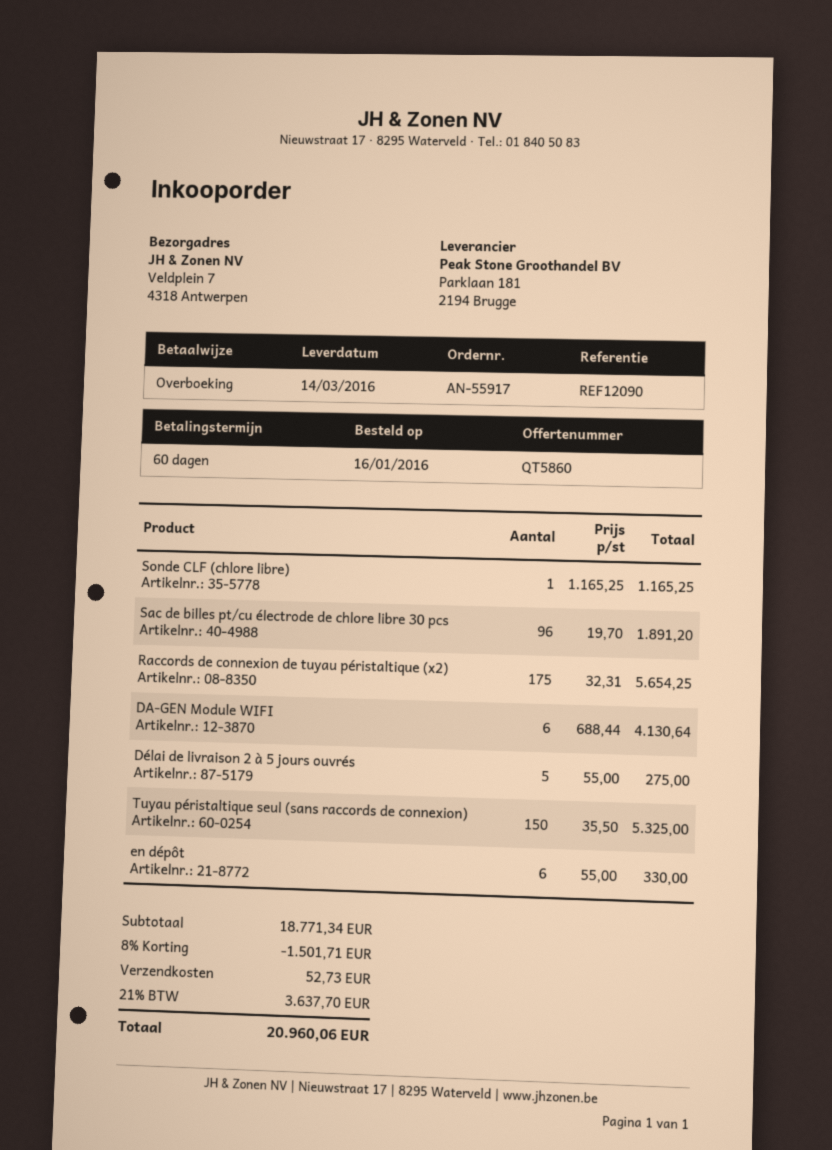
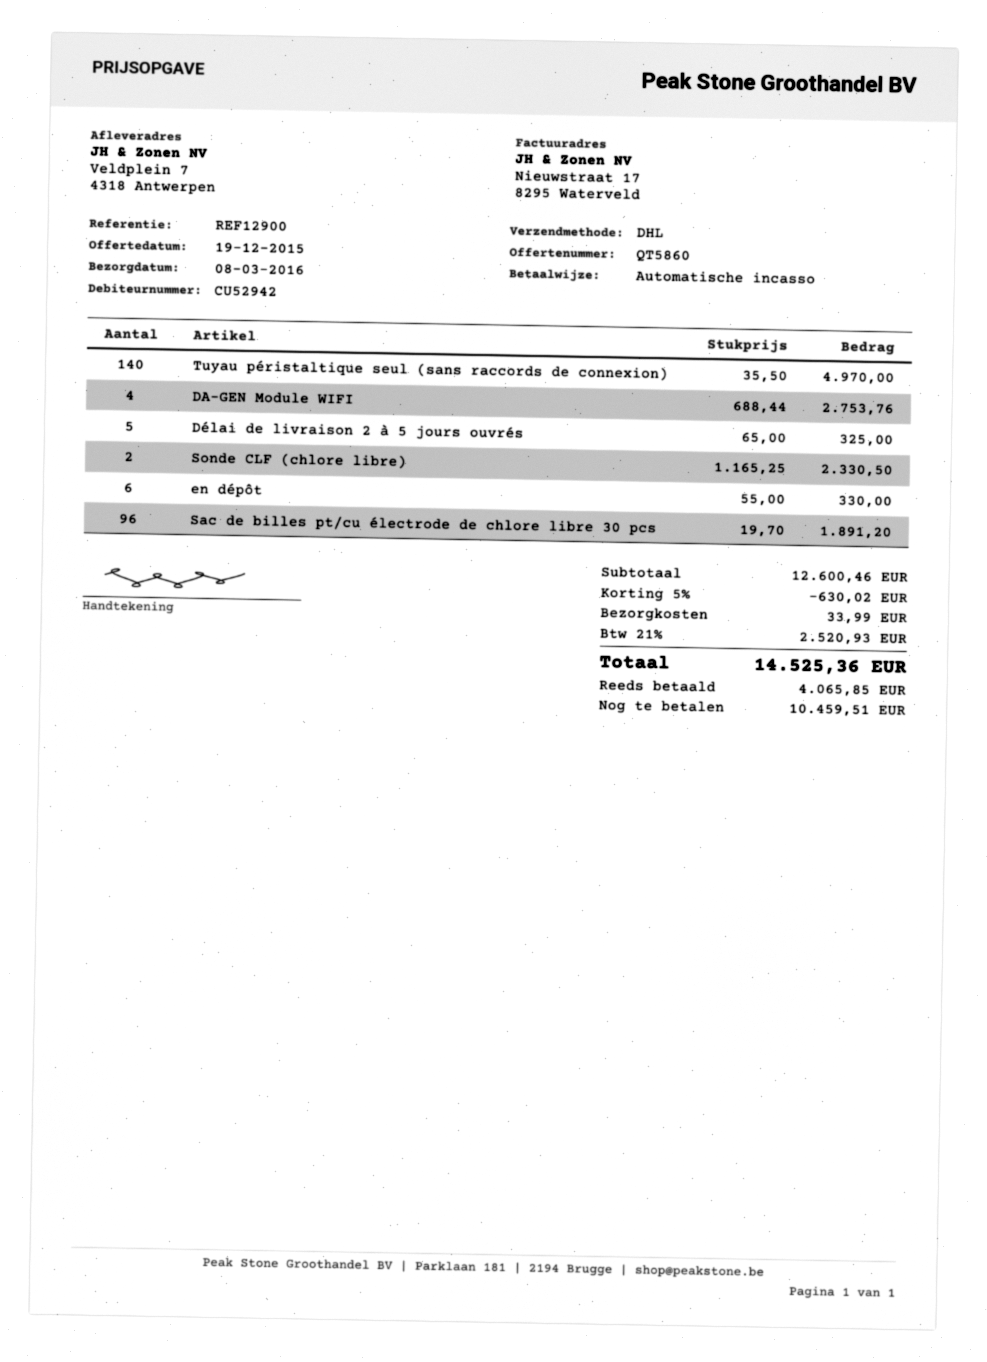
delivery date: 2016-03-14 -> 2016-03-08
reference: REF12090 -> REF12900
payment method: bank transfer -> direct debit
Sonde CLF (chlore libre): 1 x 1165.25 = 1165.25 -> 2 x 1165.25 = 2330.50
Raccords de connexion de tuyau péristaltique (x2): 175 x 32.31 = 5654.25 -> none
DA-GEN Module WIFI: 6 x 688.44 = 4130.64 -> 4 x 688.44 = 2753.76
Délai de livraison 2 à 5 jours ouvrés: 5 x 55.00 = 275.00 -> 5 x 65.00 = 325.00
Tuyau péristaltique seul (sans raccords de connexion): 150 x 35.50 = 5325.00 -> 140 x 35.50 = 4970.00
subtotal: 18771.34 -> 12600.46
discount: 8% = 1501.71 -> 5% = 630.02
shipping: 52.73 -> 33.99
tax: 21% = 3637.70 -> 21% = 2520.93
total: 20960.06 -> 14525.36

